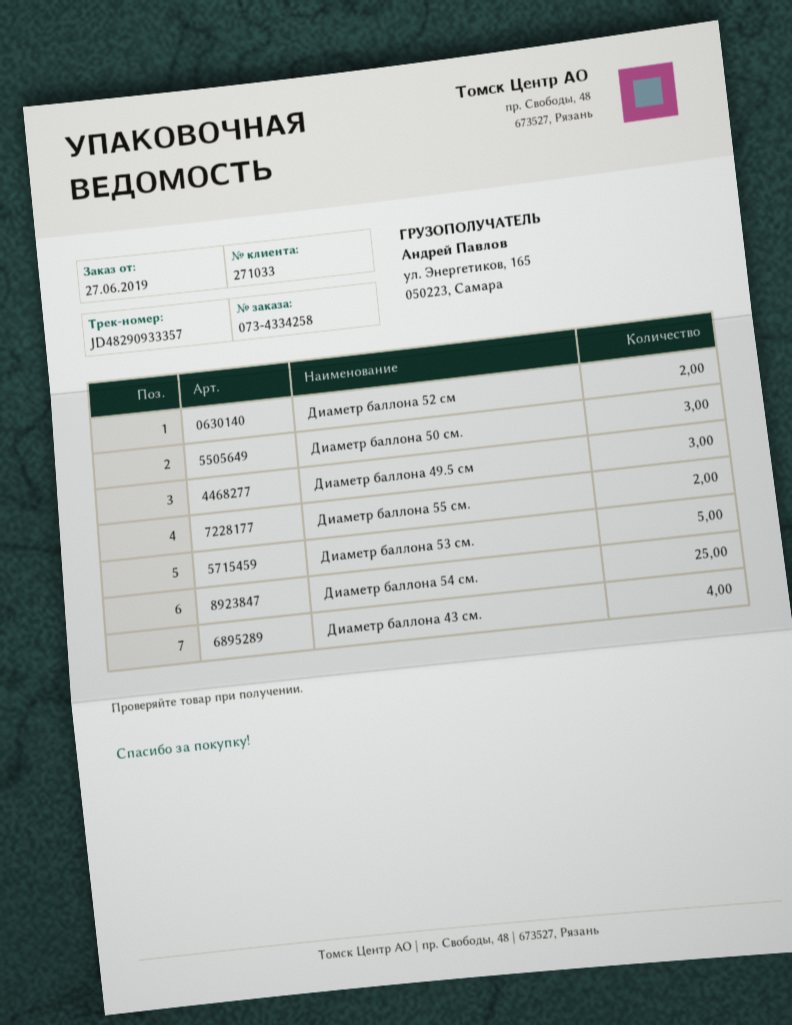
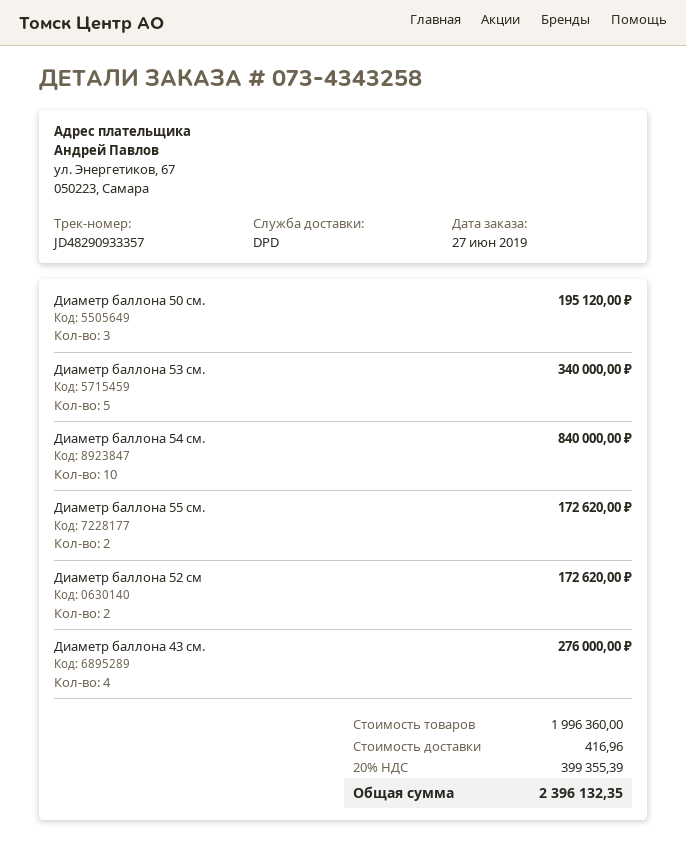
order number: 073-4334258 -> 073-4343258
Диаметр баллона 49.5 см: 3 -> none
Диаметр баллона 54 см.: 25 -> 10

